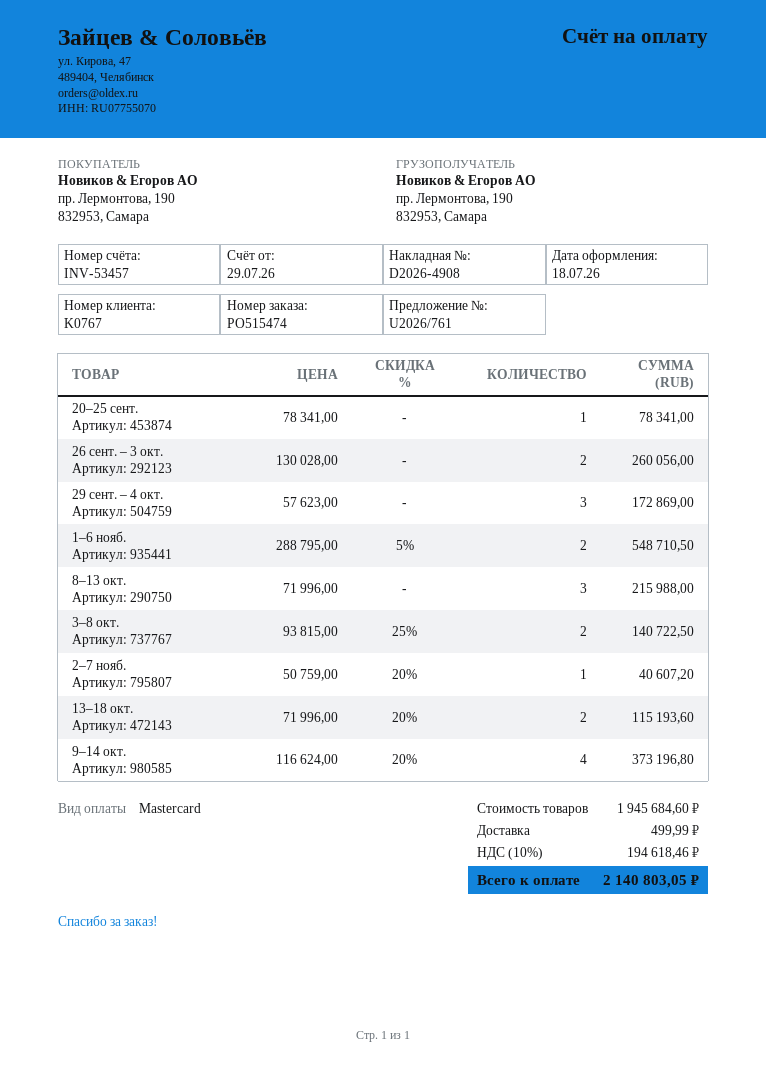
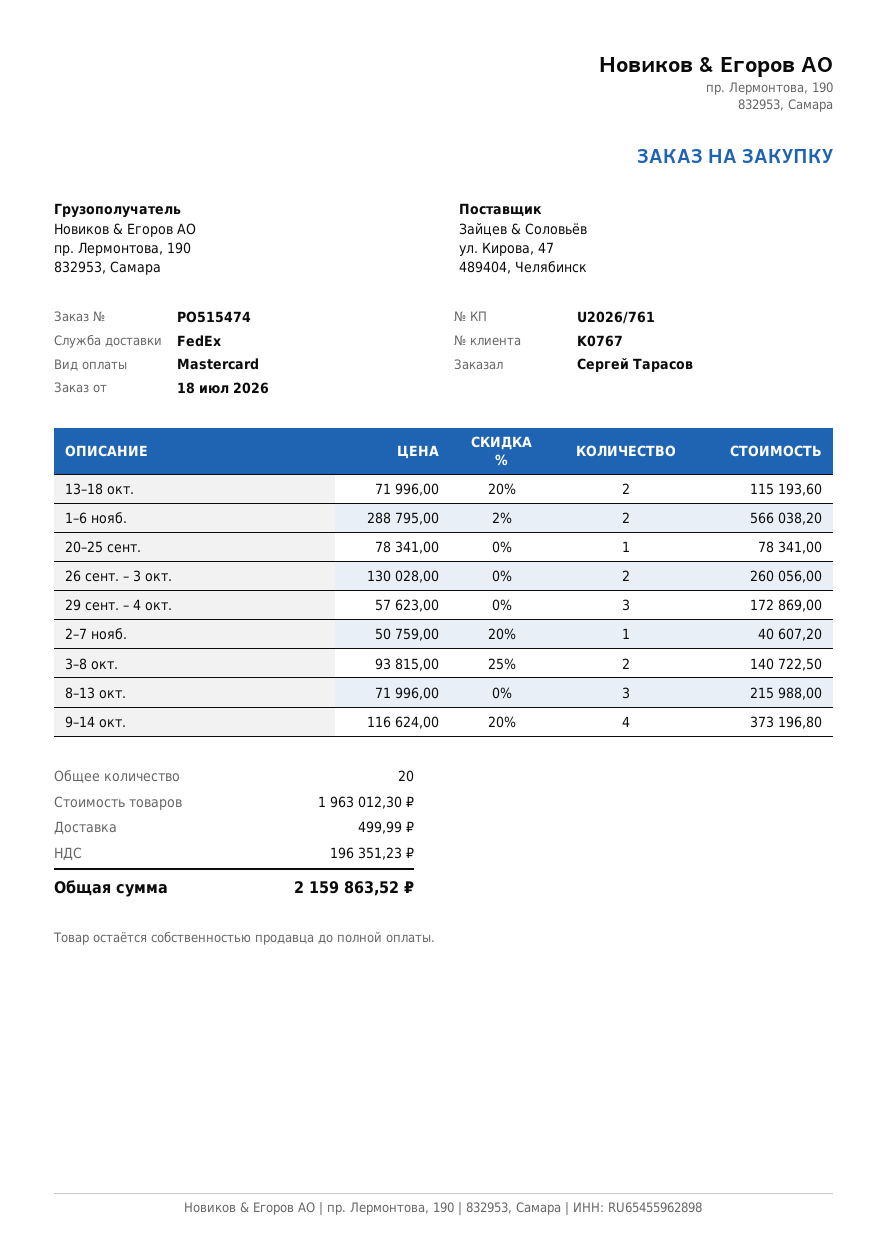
1–6 нояб.: 2 x 288795.00 - 5% = 548710.50 -> 2 x 288795.00 - 2% = 566038.20
subtotal: 1945684.60 -> 1963012.30
tax: 194618.46 -> 196351.23
total: 2140803.05 -> 2159863.52

